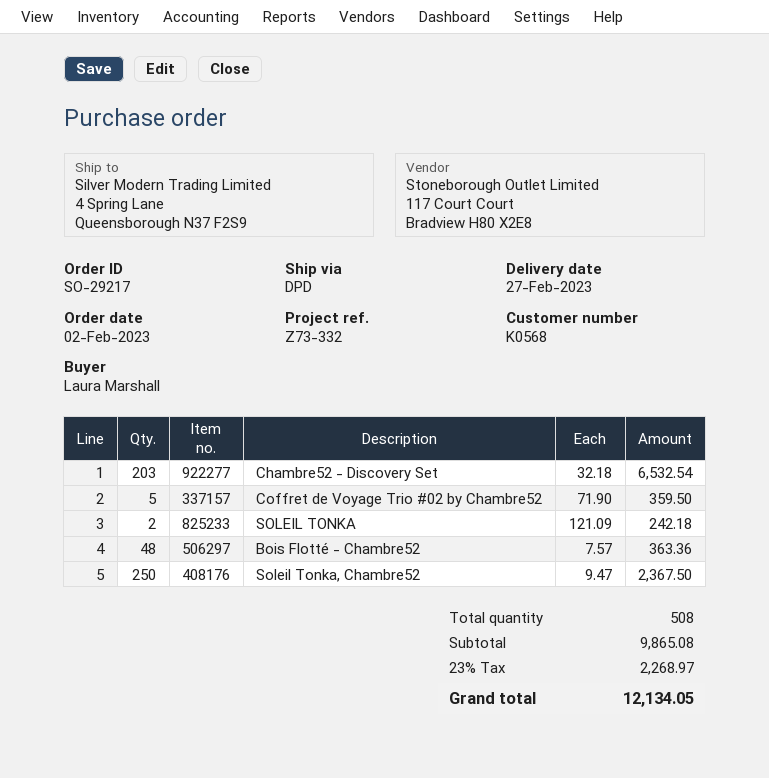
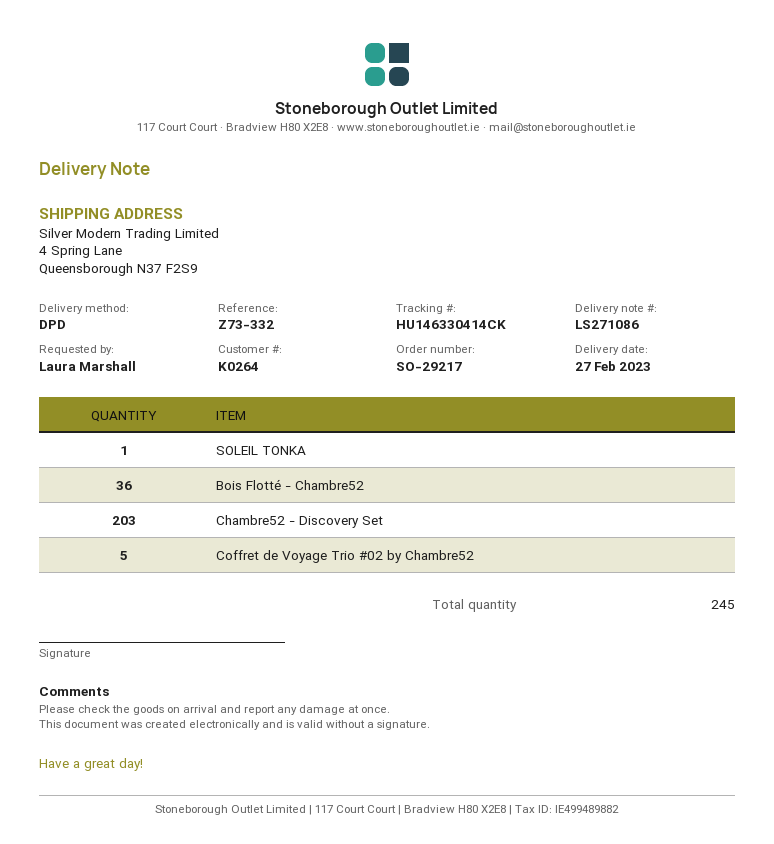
customer number: K0568 -> K0264
SOLEIL TONKA: 2 -> 1
Bois Flotté - Chambre52: 48 -> 36
Soleil Tonka, Chambre52: 250 -> none
total quantity: 508 -> 245

